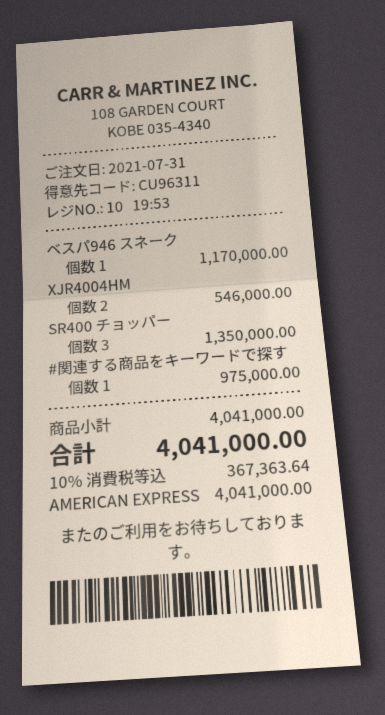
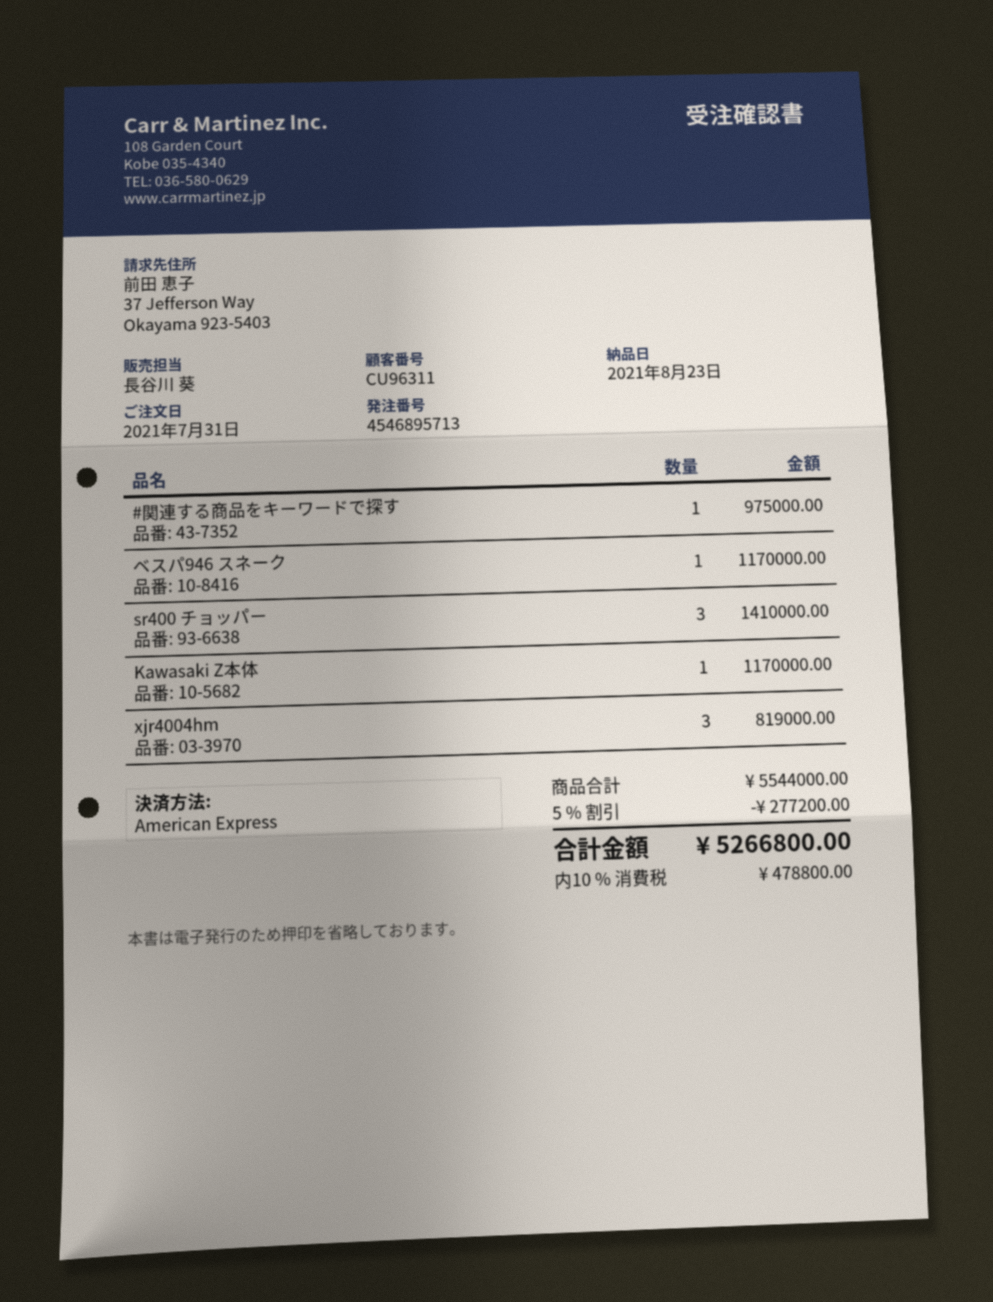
XJR4004HM: 2 for 546000.00 -> 3 for 819000.00
SR400 チョッパー: 3 for 1350000.00 -> 3 for 1410000.00
Kawasaki Z本体: none -> 1 for 1170000.00
subtotal: 4041000.00 -> 5544000.00
discount: none -> 5% = 277200.00
tax: 10% = 367363.64 -> 10% = 478800.00
total: 4041000.00 -> 5266800.00

